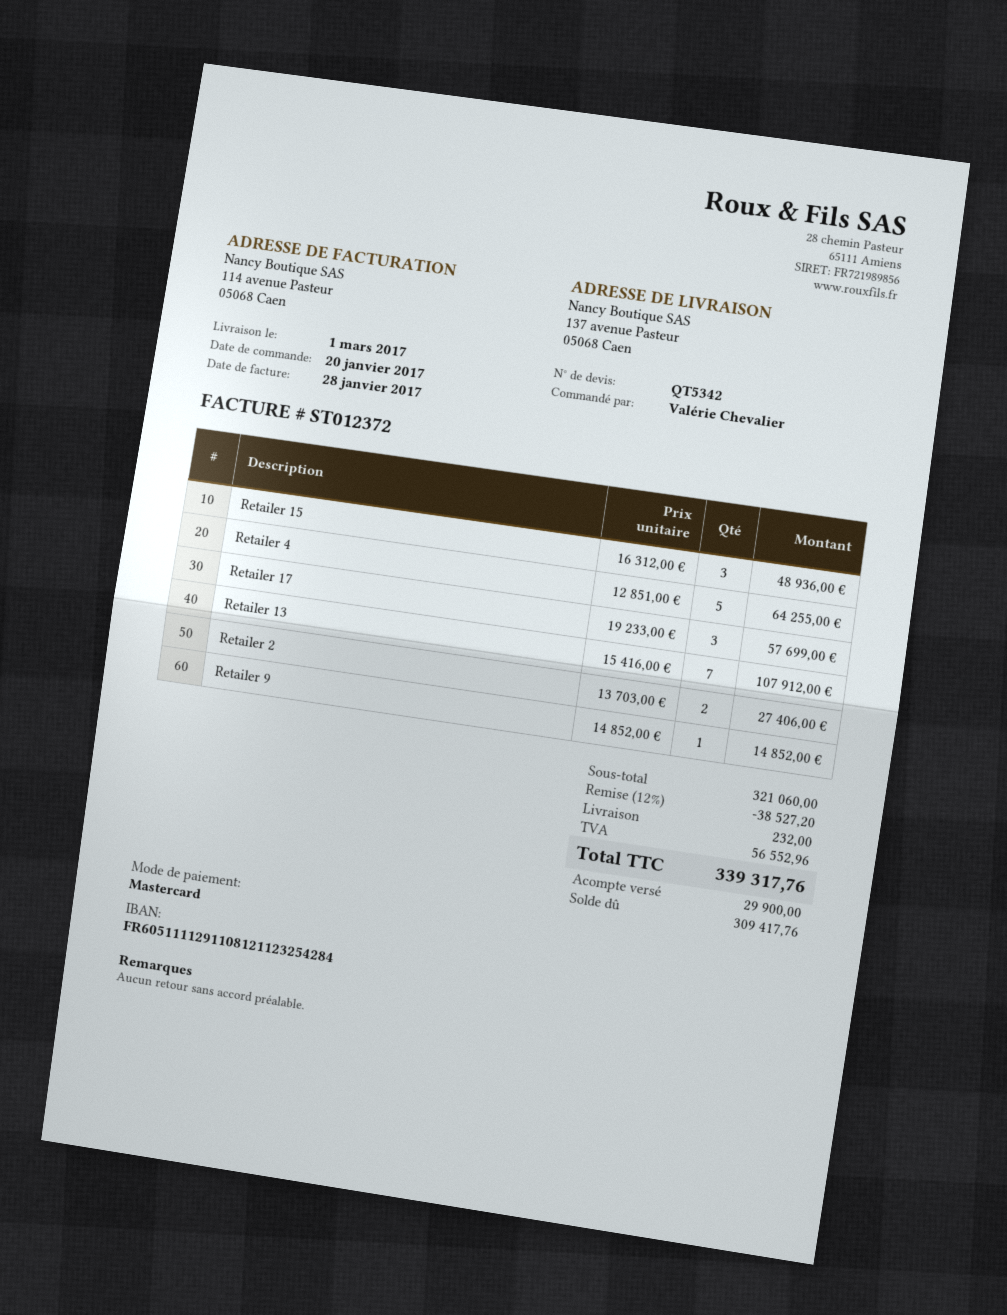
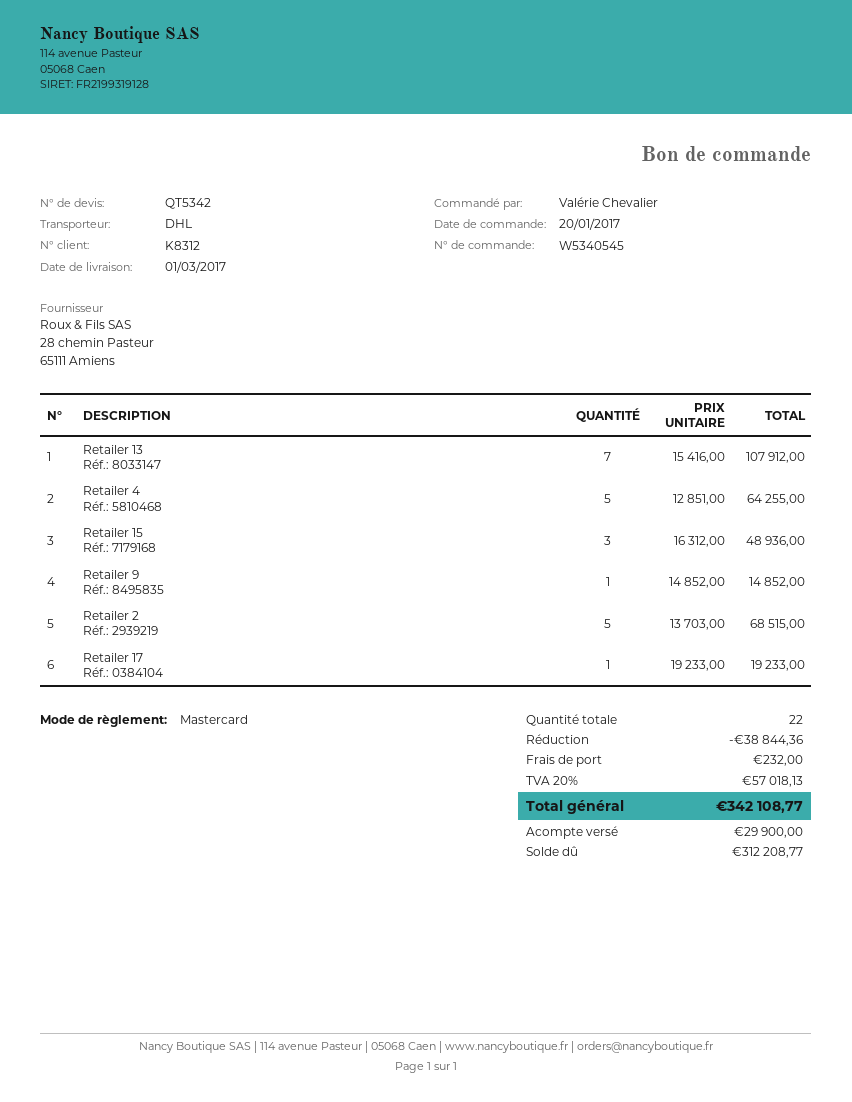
Retailer 17: 3 x 19233.00 = 57699.00 -> 1 x 19233.00 = 19233.00
Retailer 2: 2 x 13703.00 = 27406.00 -> 5 x 13703.00 = 68515.00
discount: 38527.20 -> 38844.36
tax: 56552.96 -> 57018.13
total: 339317.76 -> 342108.77
balance: 309417.76 -> 312208.77

